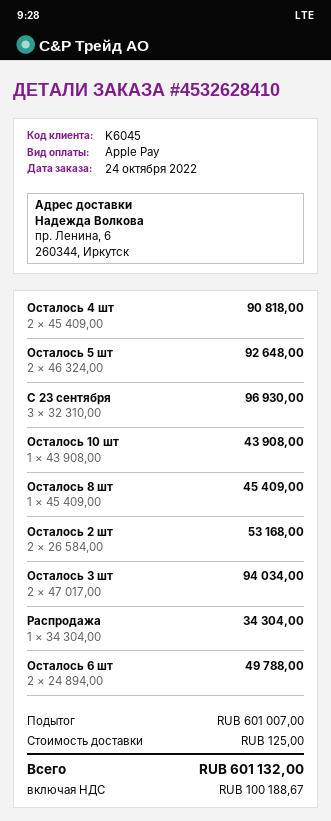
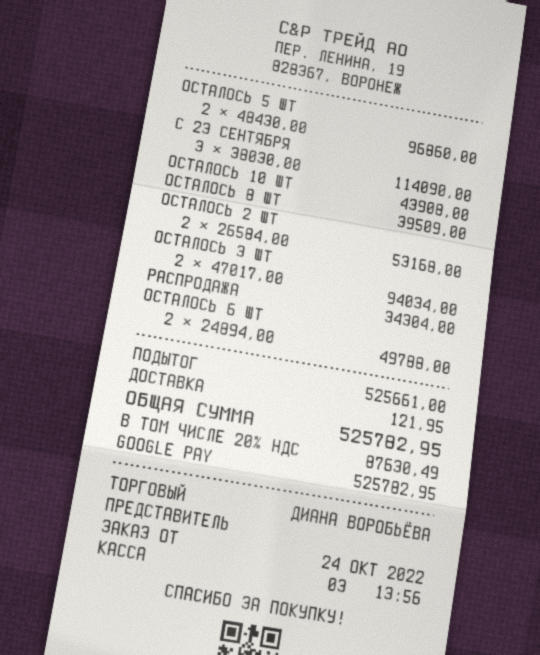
payment method: Apple Pay -> Google Pay
Осталось 4 шт: 2 x 45409.00 = 90818.00 -> none
Осталось 5 шт: 2 x 46324.00 = 92648.00 -> 2 x 48430.00 = 96860.00
С 23 сентября: 3 x 32310.00 = 96930.00 -> 3 x 38030.00 = 114090.00
Осталось 8 шт: 1 x 45409.00 = 45409.00 -> 1 x 39509.00 = 39509.00
subtotal: 601007.00 -> 525661.00
shipping: 125.00 -> 121.95
tax: 100188.67 -> 87630.49
total: 601132.00 -> 525782.95

